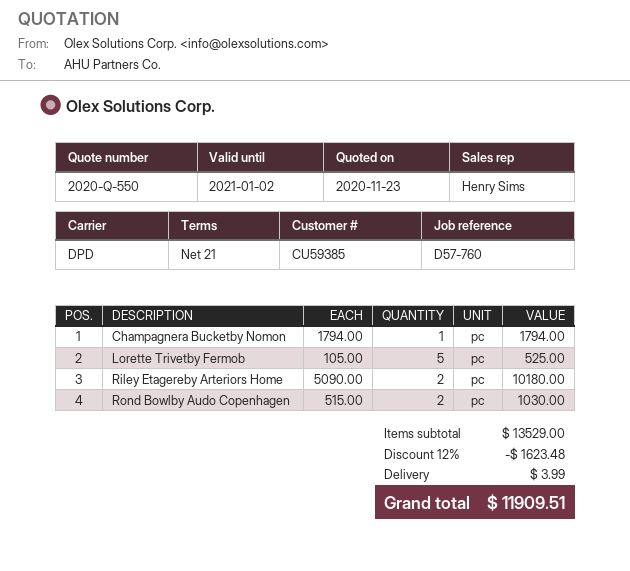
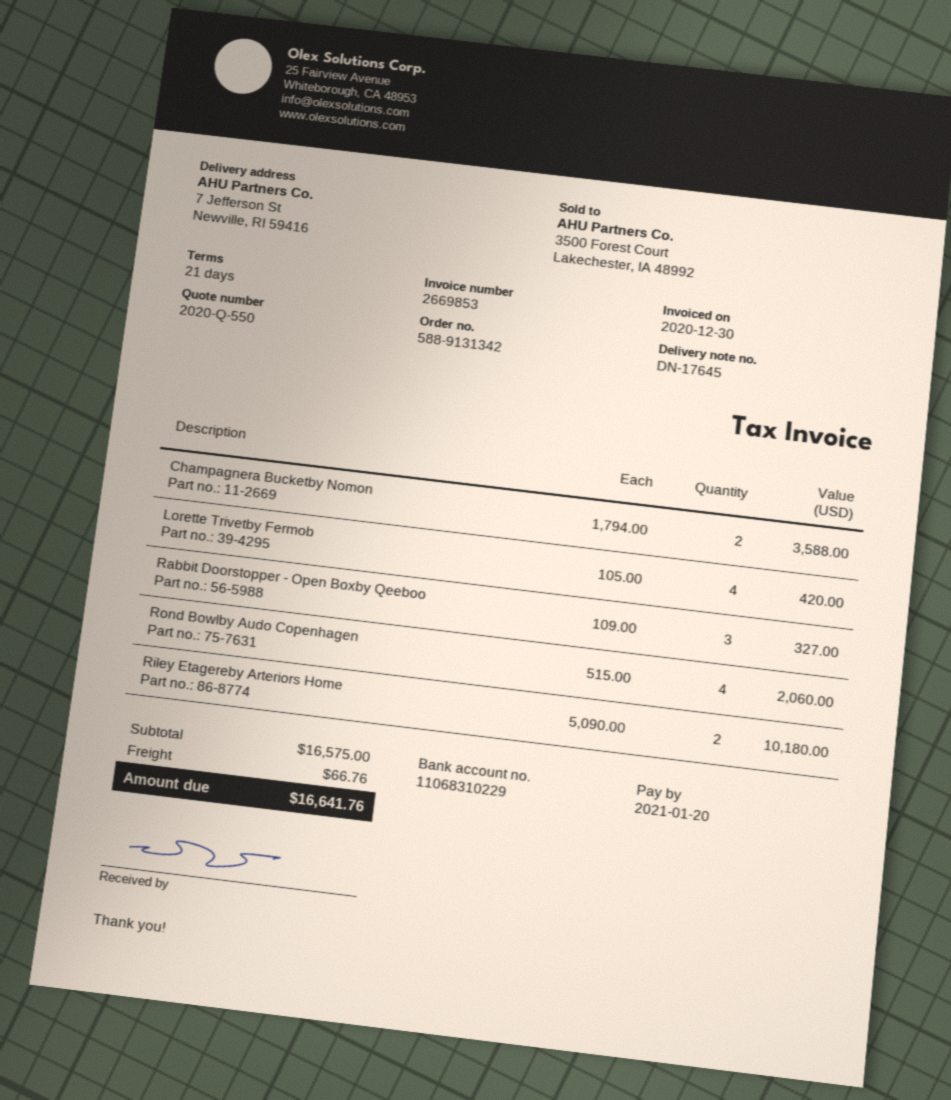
Champagnera Bucketby Nomon: 1 x 1794.00 = 1794.00 -> 2 x 1794.00 = 3588.00
Lorette Trivetby Fermob: 5 x 105.00 = 525.00 -> 4 x 105.00 = 420.00
Rond Bowlby Audo Copenhagen: 2 x 515.00 = 1030.00 -> 4 x 515.00 = 2060.00
Rabbit Doorstopper - Open Boxby Qeeboo: none -> 3 x 109.00 = 327.00
subtotal: 13529.00 -> 16575.00
discount: 12% = 1623.48 -> none
shipping: 3.99 -> 66.76
total: 11909.51 -> 16641.76

